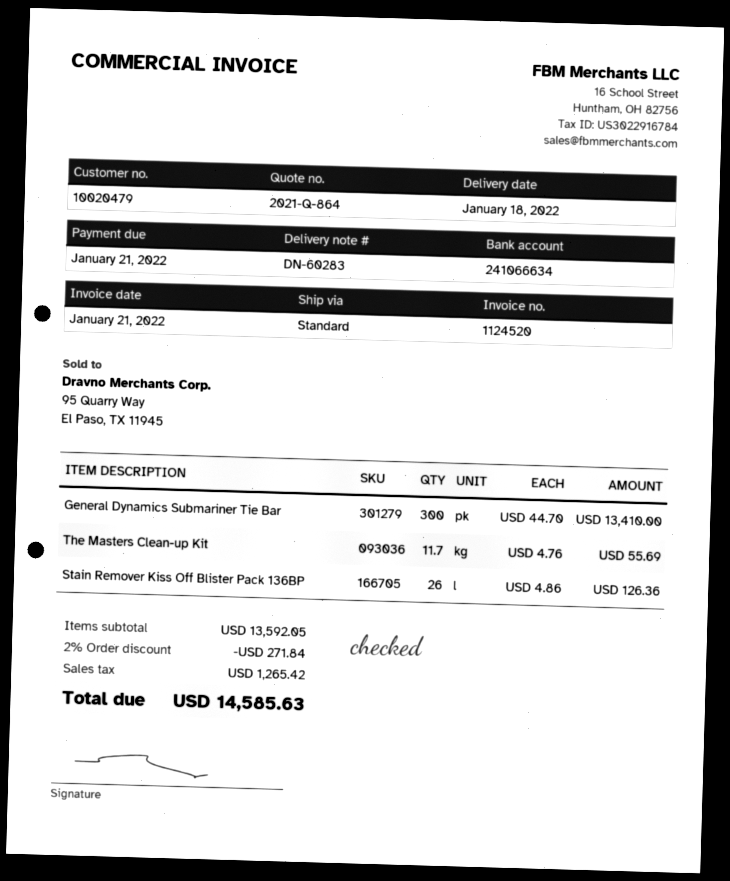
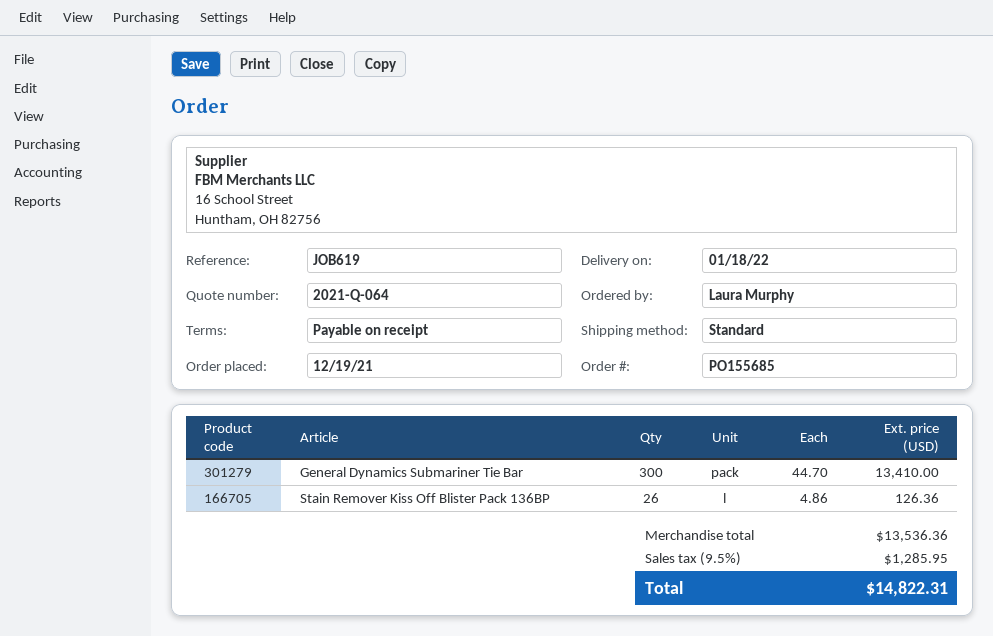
quote number: 2021-Q-864 -> 2021-Q-064
The Masters Clean-up Kit: 11.7 x 4.76 = 55.69 -> none
subtotal: 13592.05 -> 13536.36
discount: 2% = 271.84 -> none
tax: 1265.42 -> 1285.95
total: 14585.63 -> 14822.31

